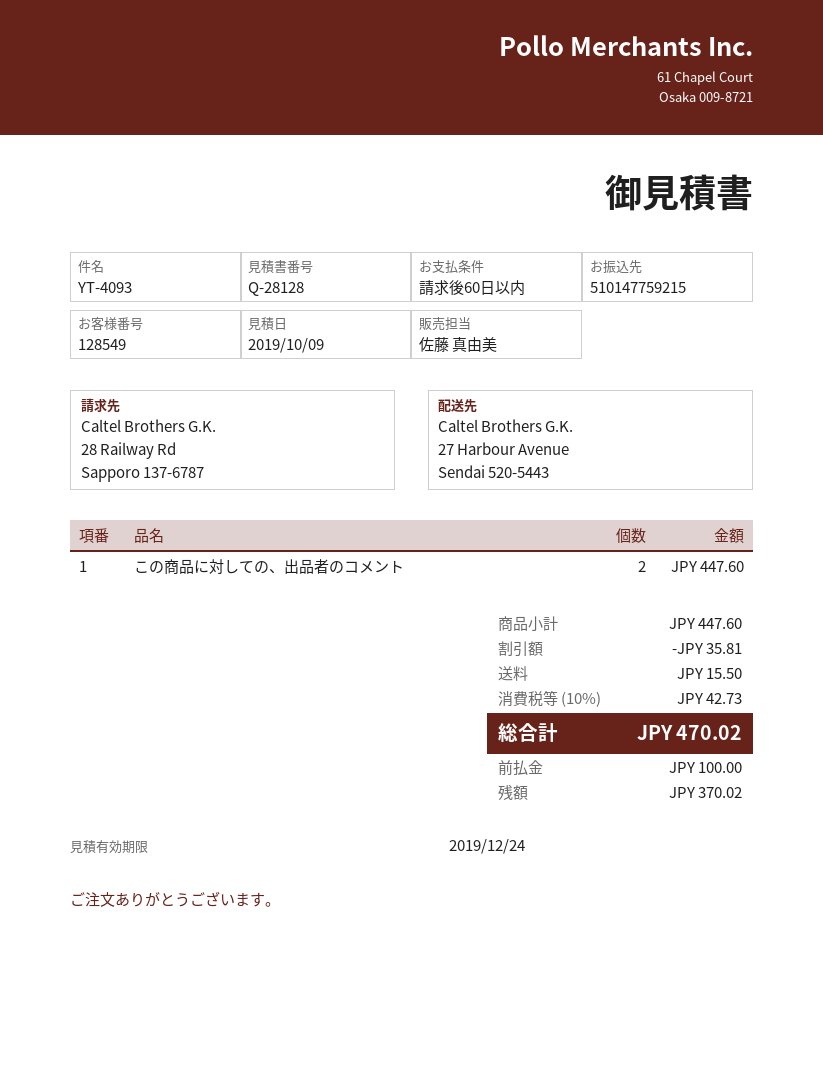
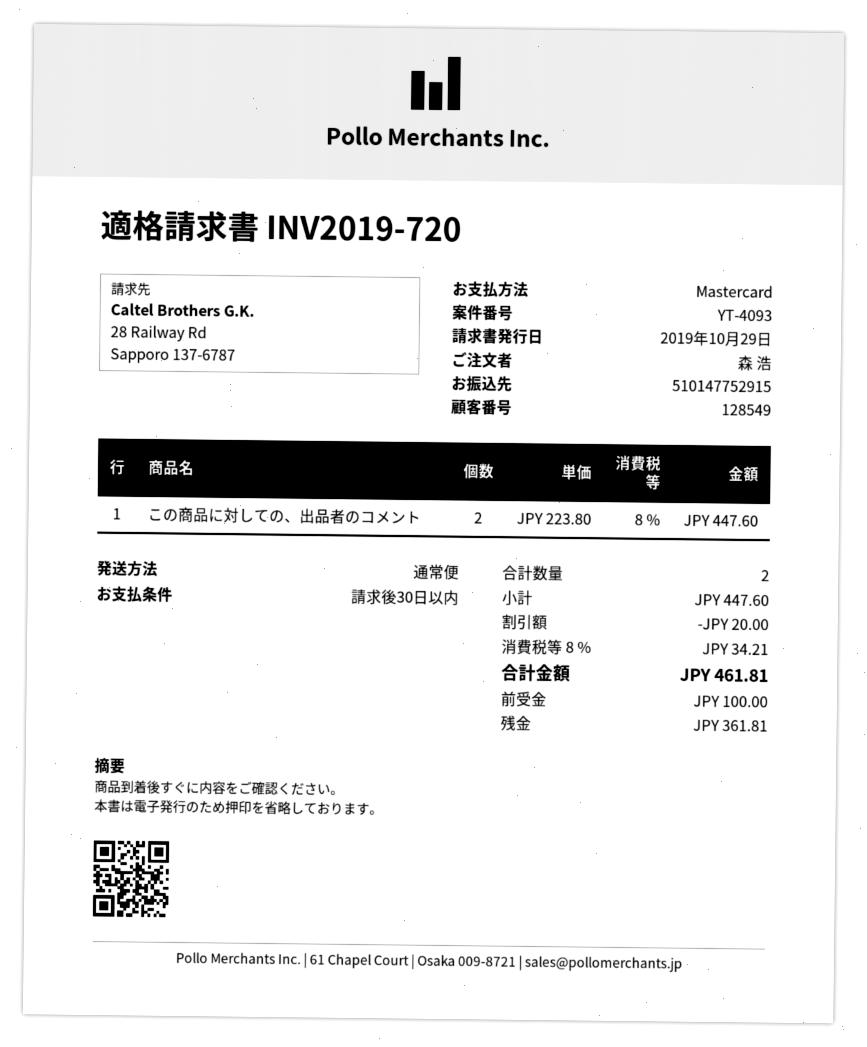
payment terms: 60 days -> 30 days
bank account: 510147759215 -> 510147752915
discount: 35.81 -> 20.00
shipping: 15.50 -> none
tax: 10% = 42.73 -> 8% = 34.21
total: 470.02 -> 461.81
balance: 370.02 -> 361.81

